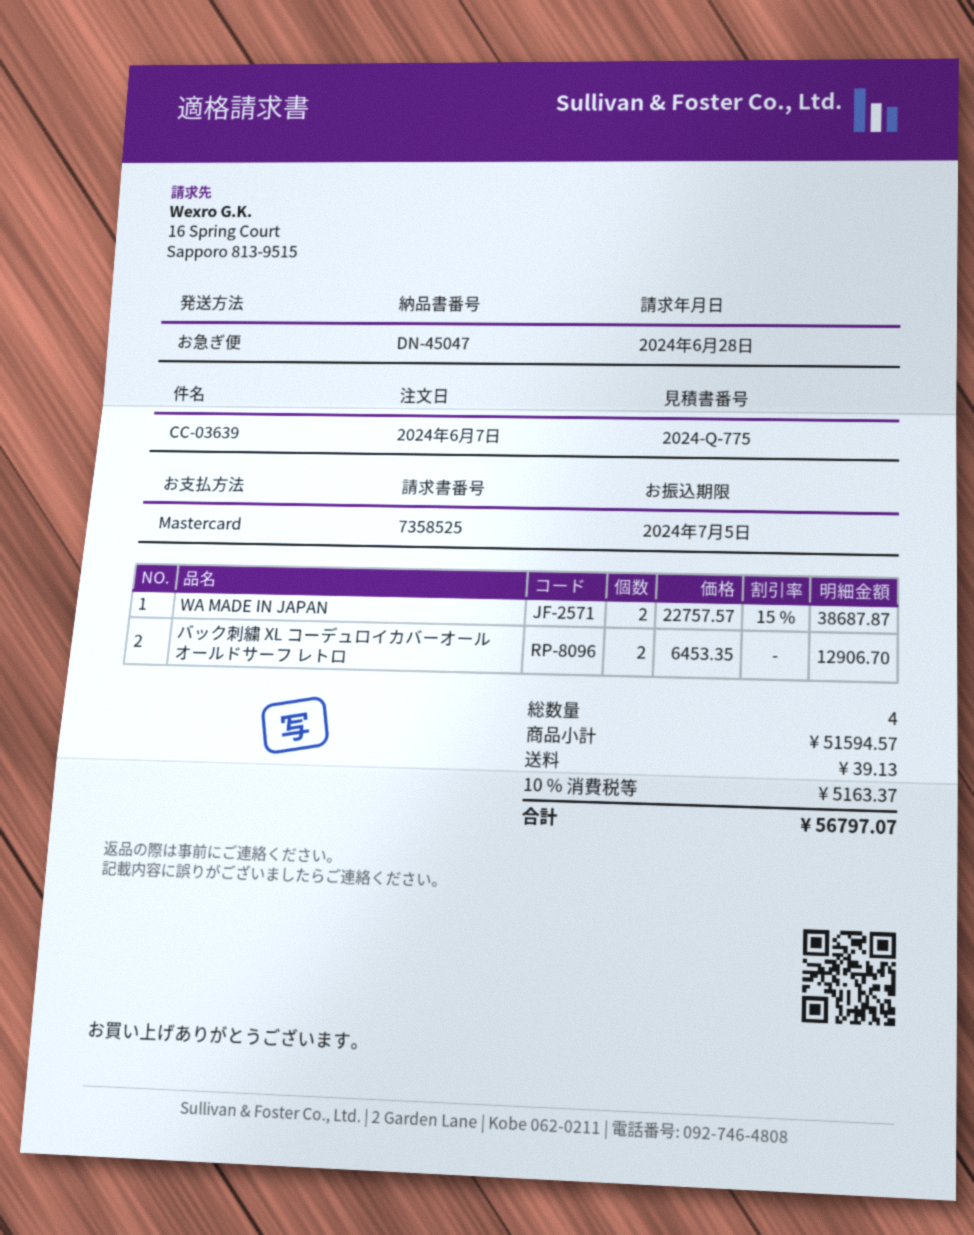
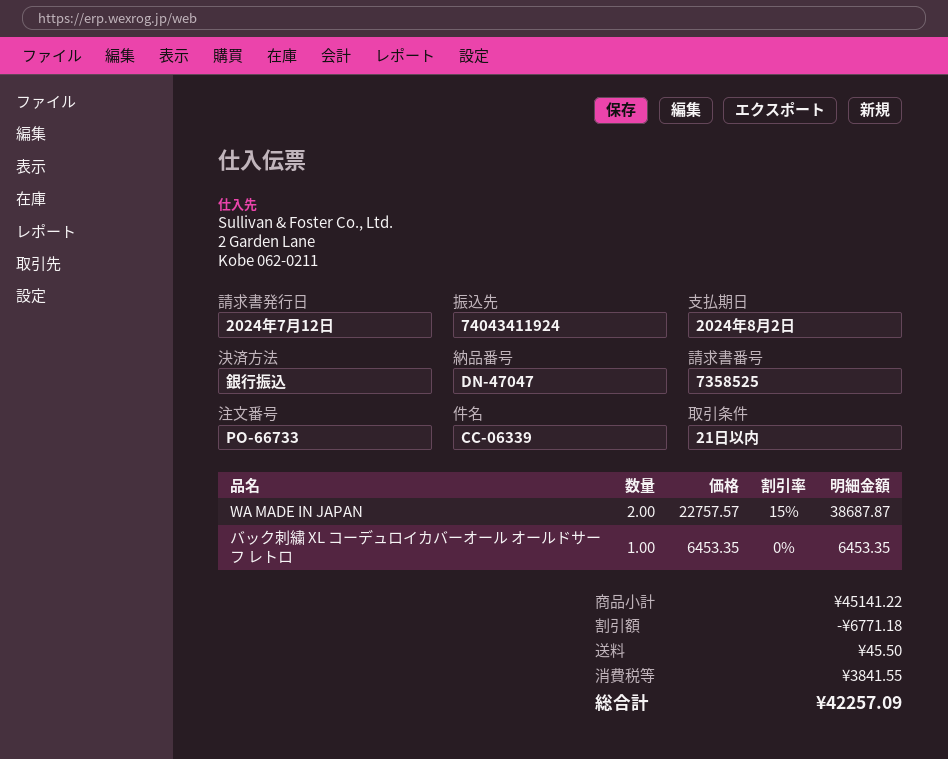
delivery note number: DN-45047 -> DN-47047
invoice date: 2024-06-28 -> 2024-07-12
due date: 2024-07-05 -> 2024-08-02
reference: CC-03639 -> CC-06339
payment method: Mastercard -> bank transfer
バック刺繍 XL コーデュロイカバーオール オールドサーフ レトロ: 2 x 6453.35 = 12906.70 -> 1 x 6453.35 = 6453.35
subtotal: 51594.57 -> 45141.22
discount: none -> 6771.18
shipping: 39.13 -> 45.50
tax: 5163.37 -> 3841.55
total: 56797.07 -> 42257.09

